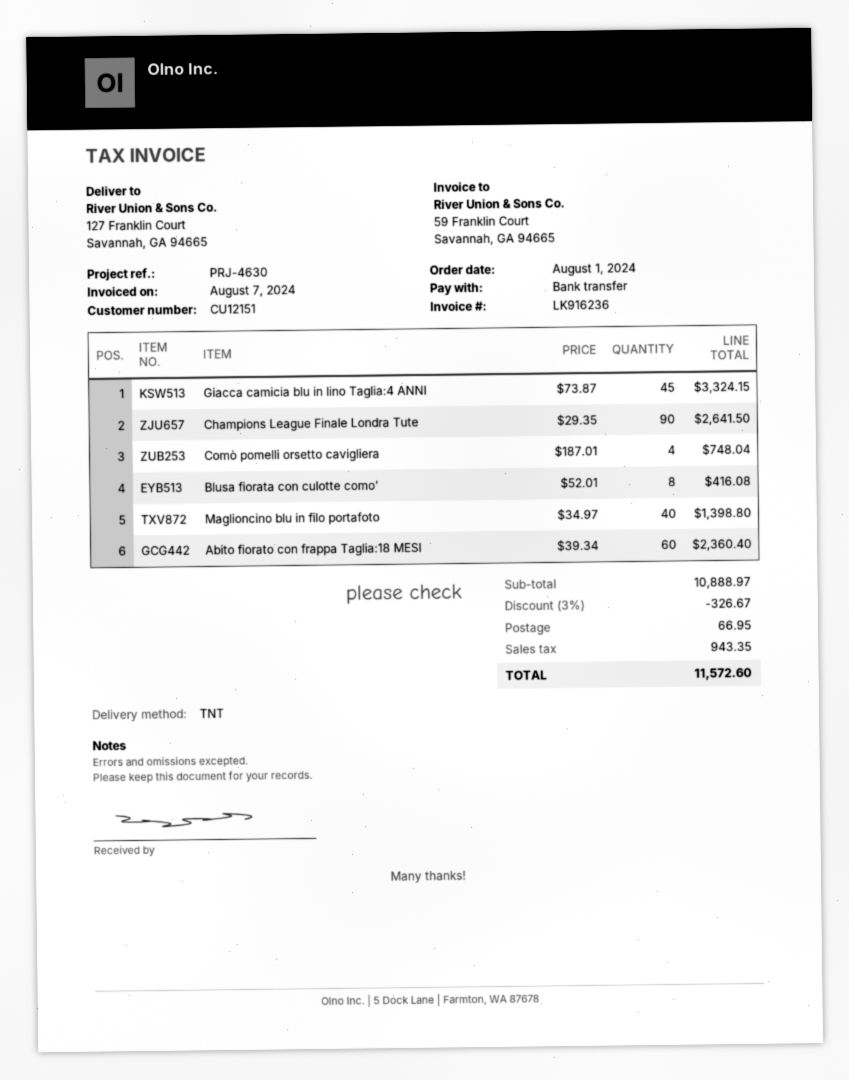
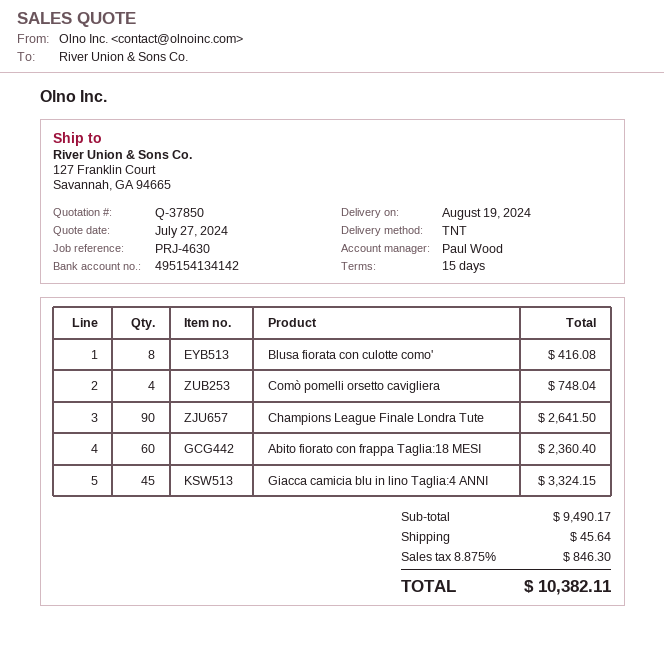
Maglioncino blu in filo portafoto: 40 for 1398.80 -> none
subtotal: 10888.97 -> 9490.17
discount: 3% = 326.67 -> none
shipping: 66.95 -> 45.64
tax: 943.35 -> 846.30
total: 11572.60 -> 10382.11

